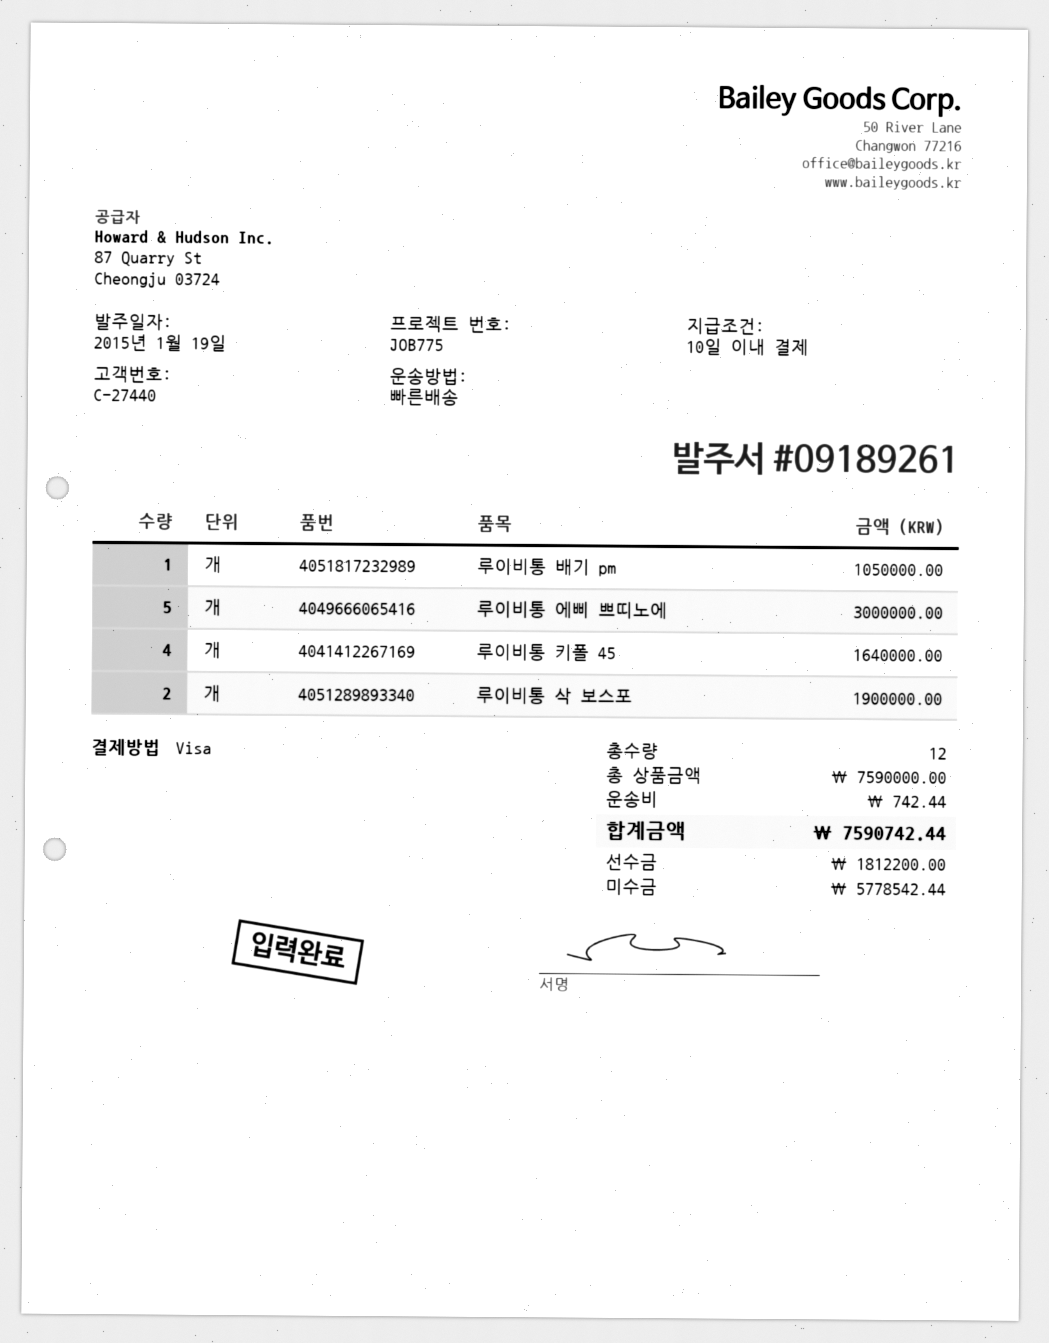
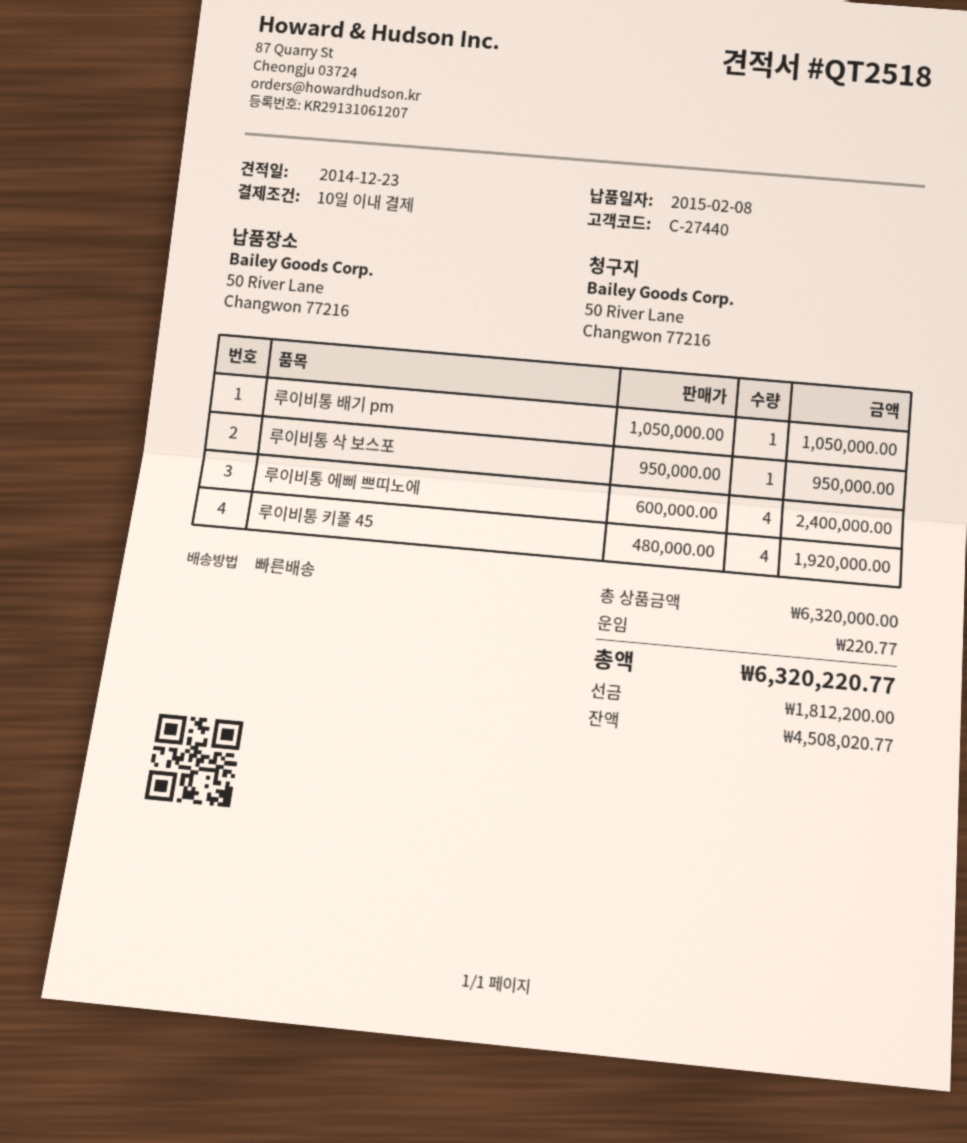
루이비통 에삐 쁘띠노에: 5 for 3000000.00 -> 4 for 2400000.00
루이비통 키폴 45: 4 for 1640000.00 -> 4 for 1920000.00
루이비통 삭 보스포: 2 for 1900000.00 -> 1 for 950000.00
subtotal: 7590000.00 -> 6320000.00
shipping: 742.44 -> 220.77
total: 7590742.44 -> 6320220.77
balance: 5778542.44 -> 4508020.77

